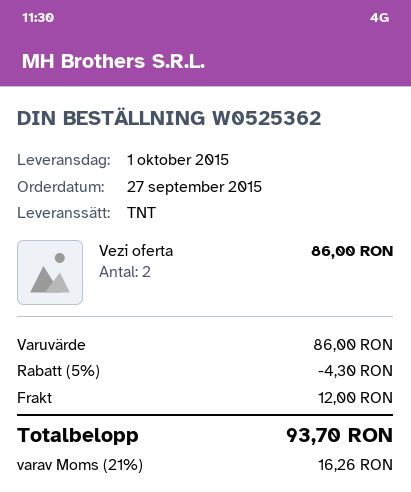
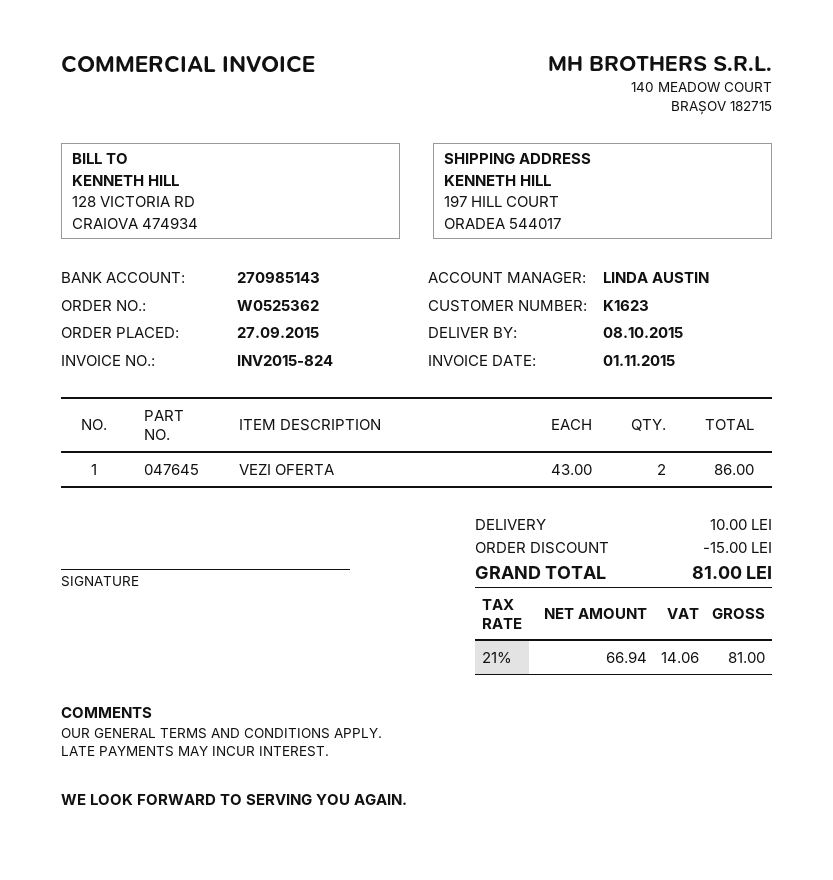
delivery date: 2015-10-01 -> 2015-10-08
discount: 4.30 -> 15.00
shipping: 12.00 -> 10.00
tax: 21% = 16.26 -> 21% = 14.06
total: 93.70 -> 81.00

